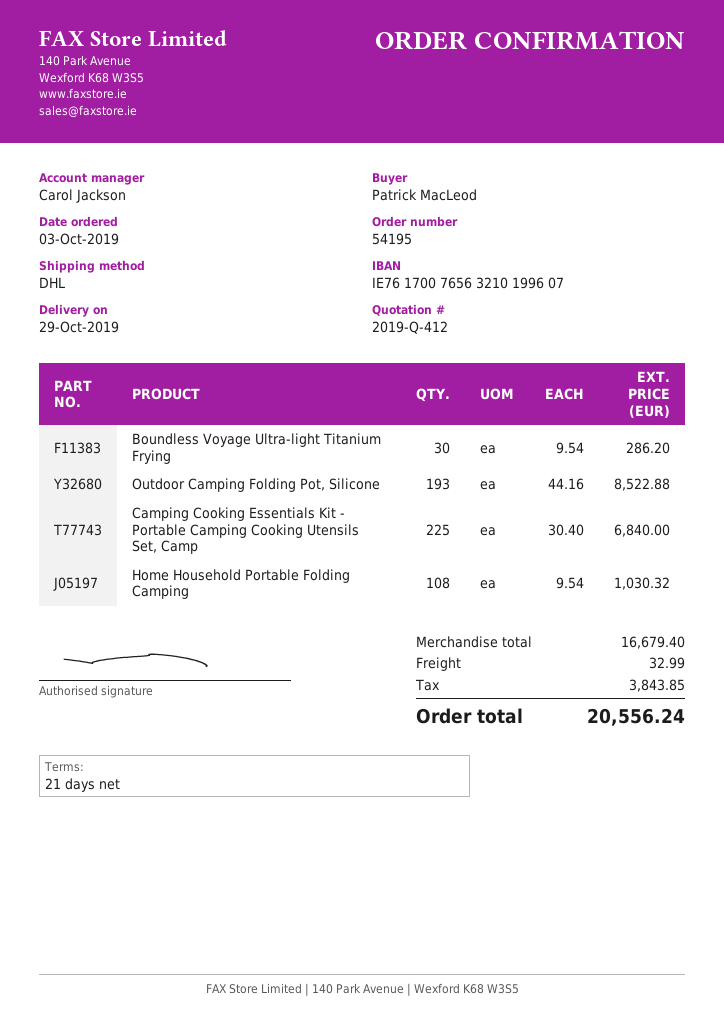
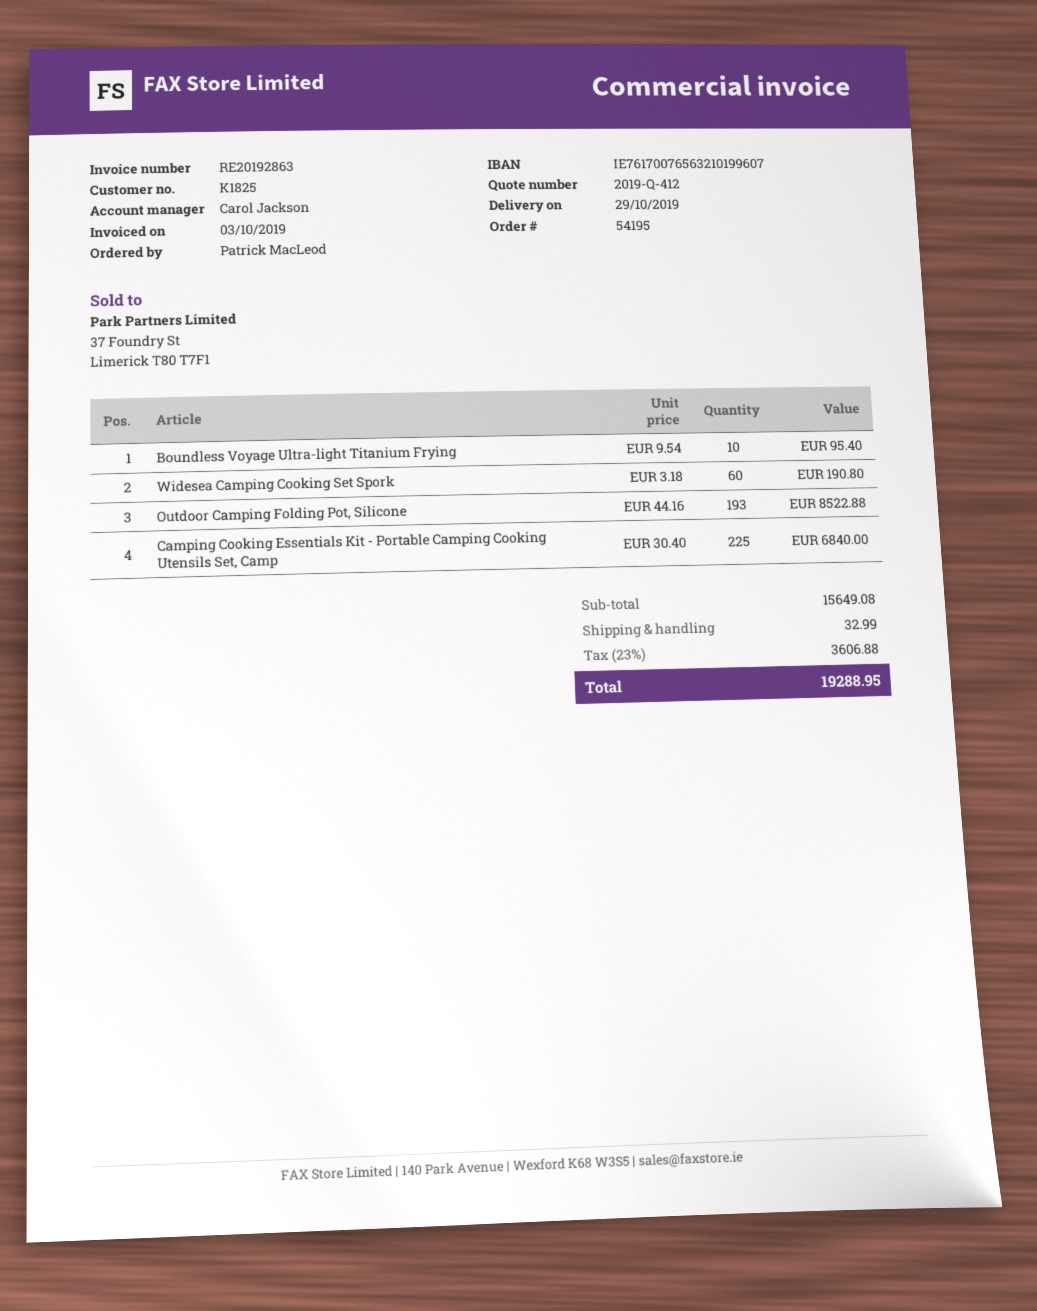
Boundless Voyage Ultra-light Titanium Frying: 30 x 9.54 = 286.20 -> 10 x 9.54 = 95.40
Home Household Portable Folding Camping: 108 x 9.54 = 1030.32 -> none
Widesea Camping Cooking Set Spork: none -> 60 x 3.18 = 190.80
subtotal: 16679.40 -> 15649.08
tax: 3843.85 -> 3606.88
total: 20556.24 -> 19288.95

